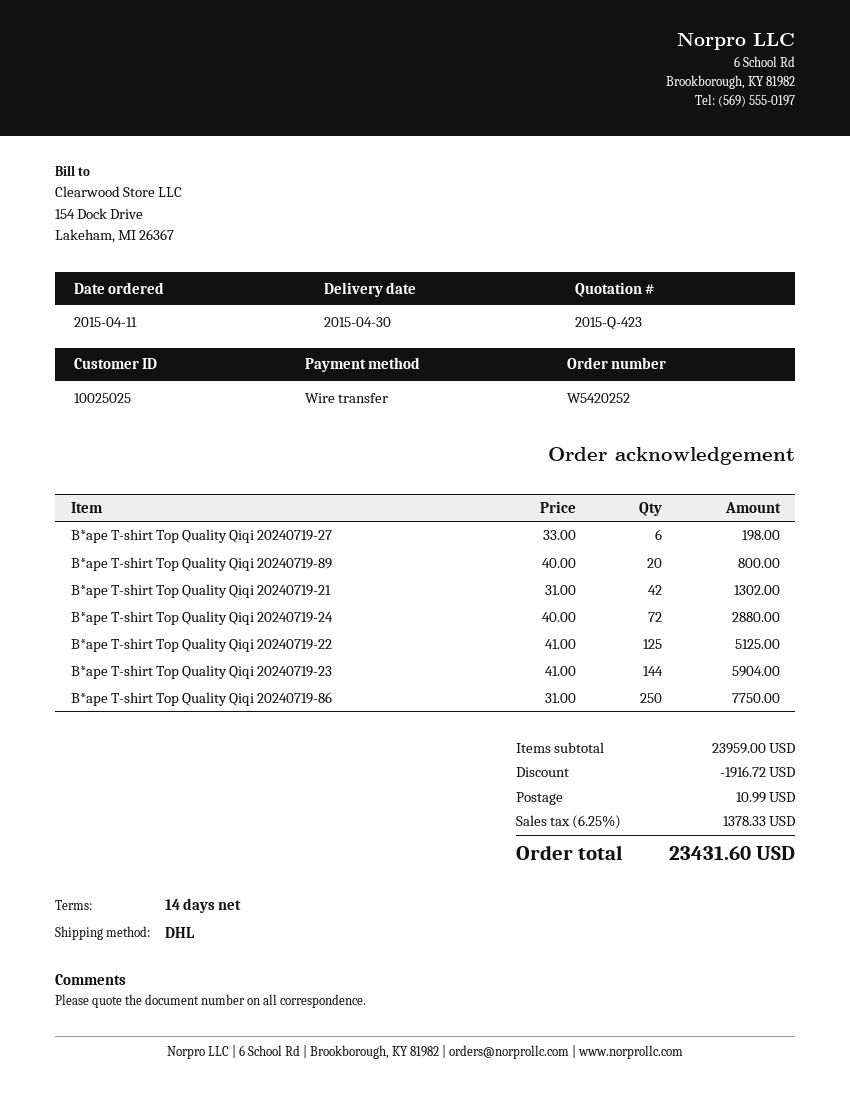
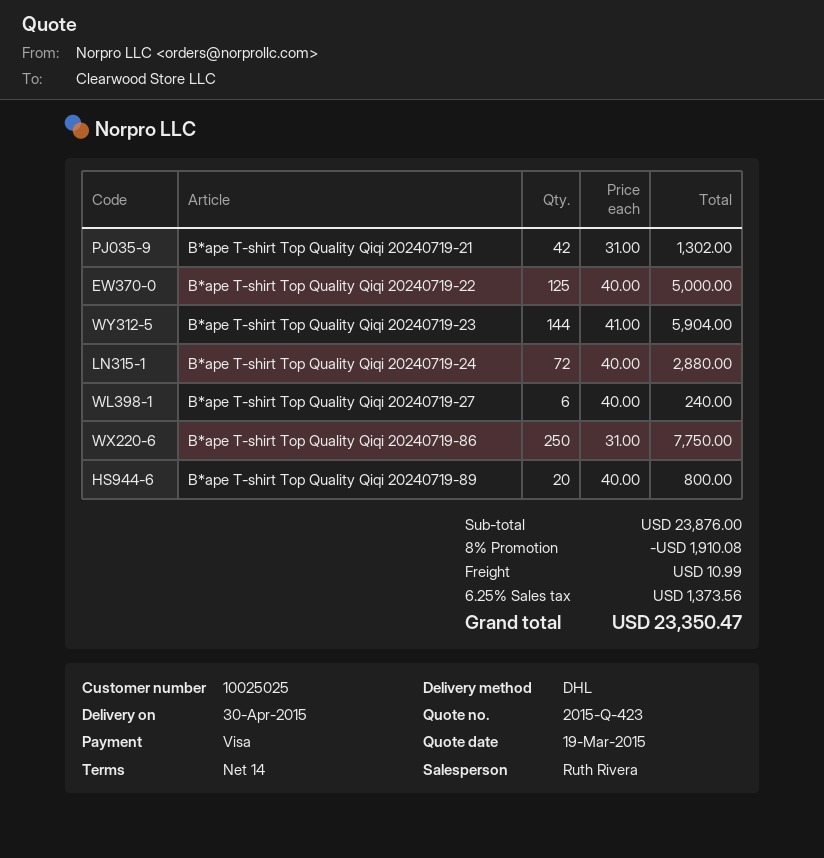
payment method: bank transfer -> Visa
B*ape T-shirt Top Quality Qiqi 20240719-27: 6 x 33.00 = 198.00 -> 6 x 40.00 = 240.00
B*ape T-shirt Top Quality Qiqi 20240719-22: 125 x 41.00 = 5125.00 -> 125 x 40.00 = 5000.00
subtotal: 23959.00 -> 23876.00
discount: 1916.72 -> 1910.08
tax: 6.25% = 1378.33 -> 6.25% = 1373.56
total: 23431.60 -> 23350.47

